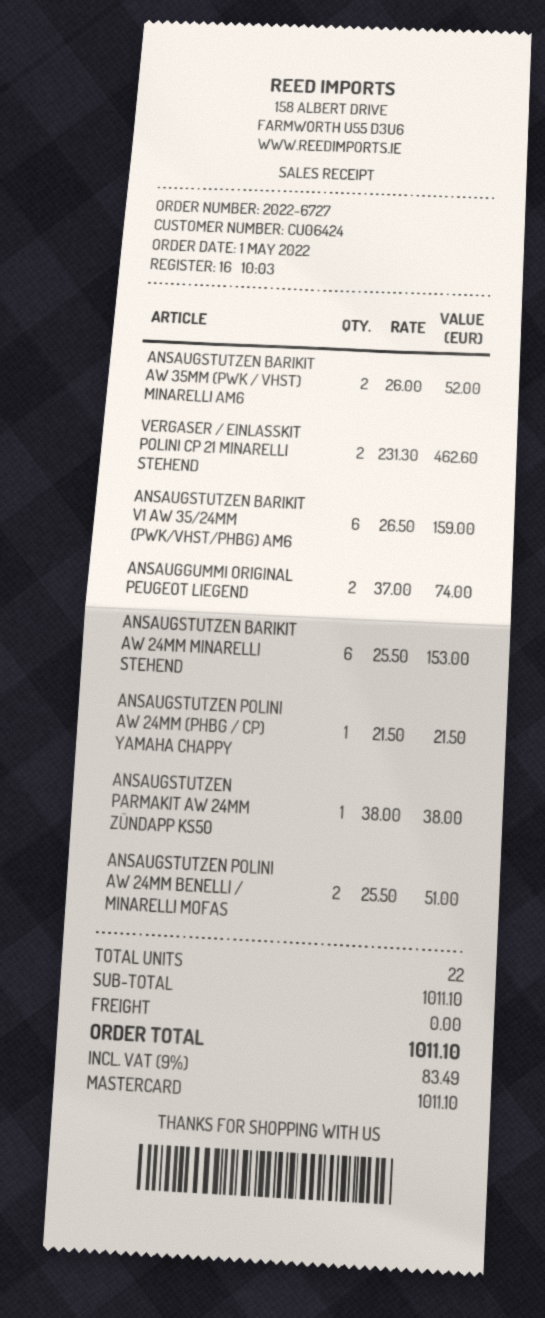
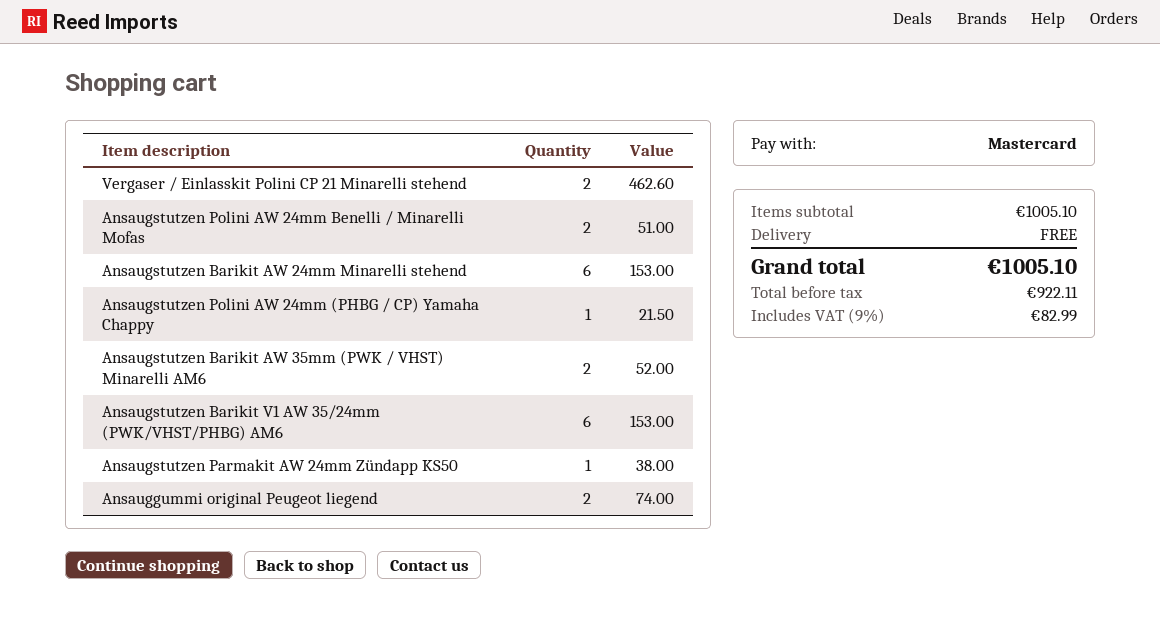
ANSAUGSTUTZEN BARIKIT V1 AW 35/24MM (PWK/VHST/PHBG) AM6: 6 for 159.00 -> 6 for 153.00
subtotal: 1011.10 -> 1005.10
tax: 9% = 83.49 -> 9% = 82.99
total: 1011.10 -> 1005.10

